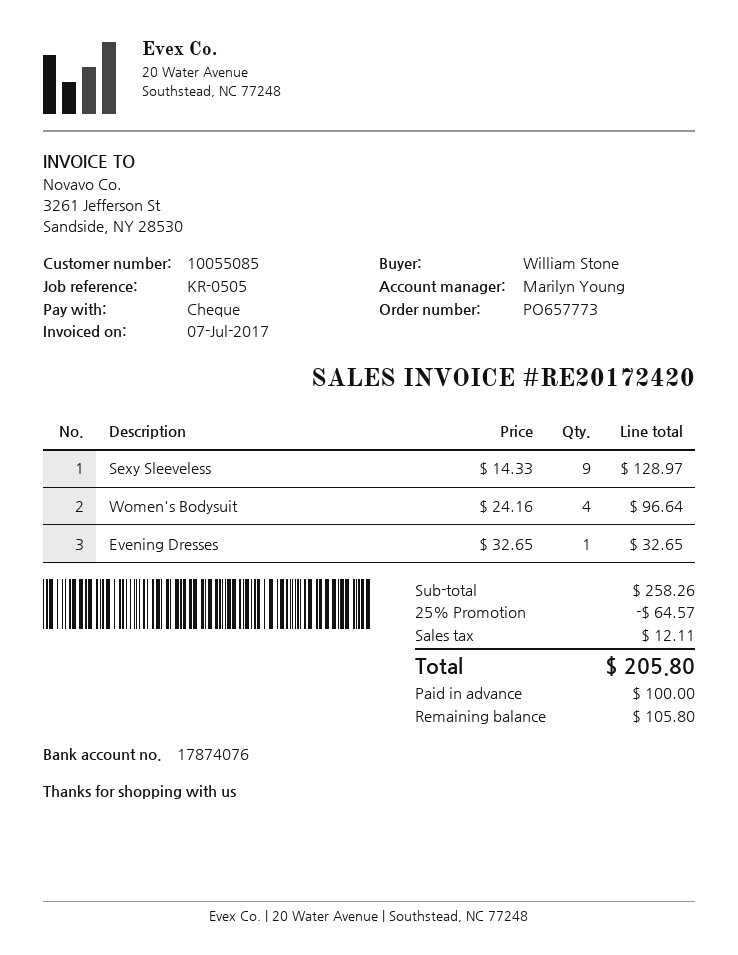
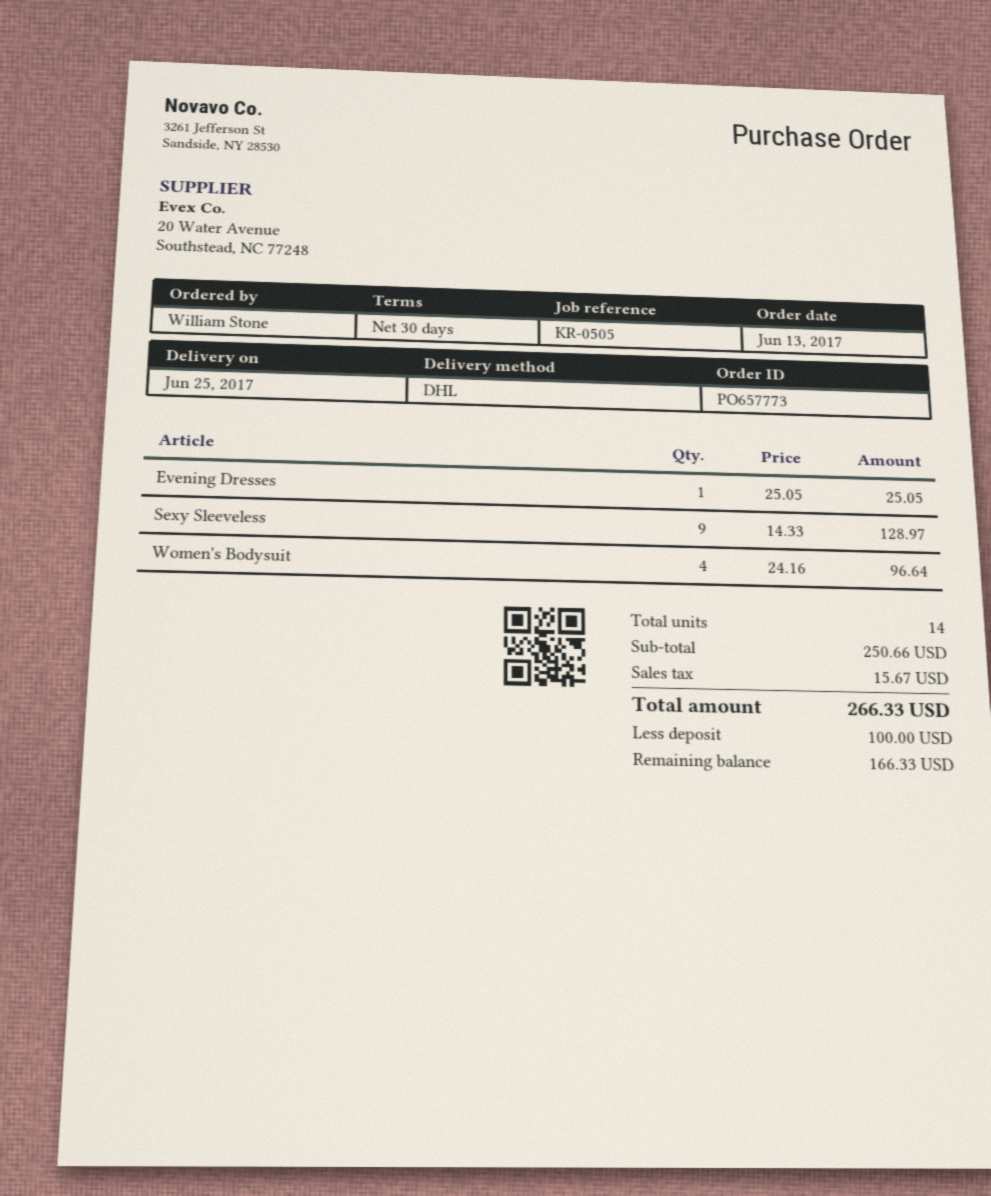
Evening Dresses: 1 x 32.65 = 32.65 -> 1 x 25.05 = 25.05
subtotal: 258.26 -> 250.66
discount: 25% = 64.57 -> none
tax: 12.11 -> 15.67
total: 205.80 -> 266.33
balance: 105.80 -> 166.33

